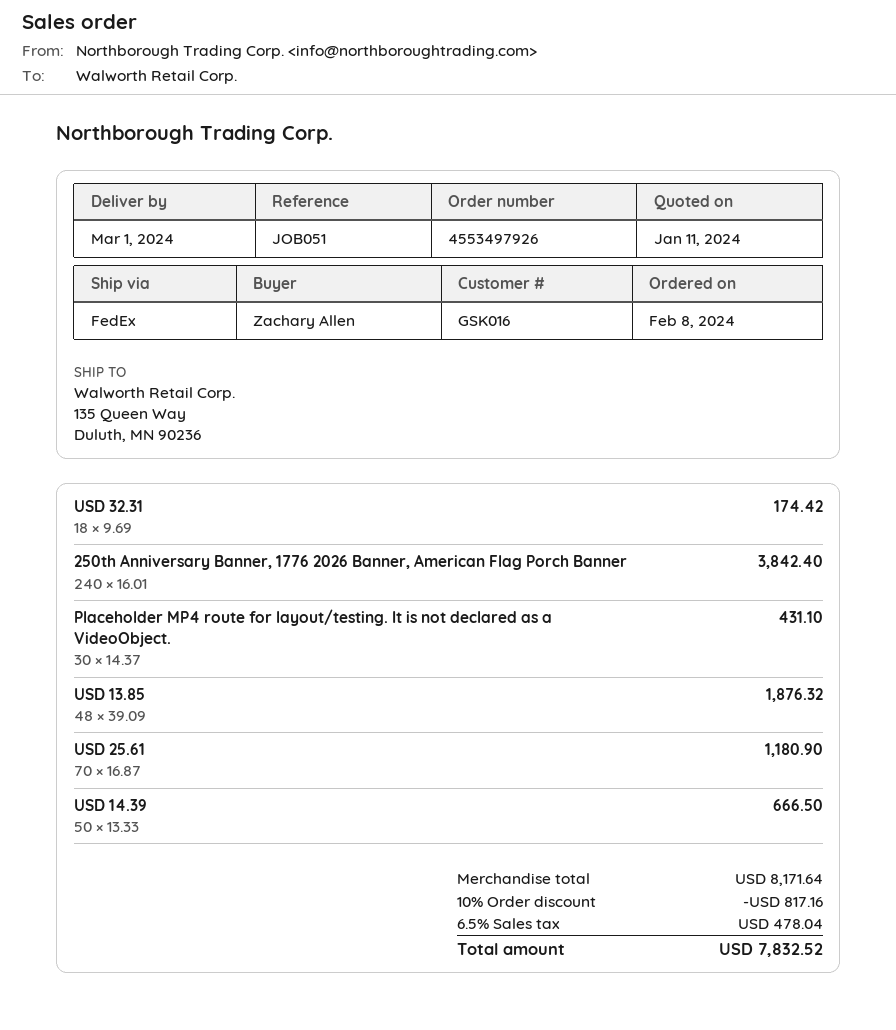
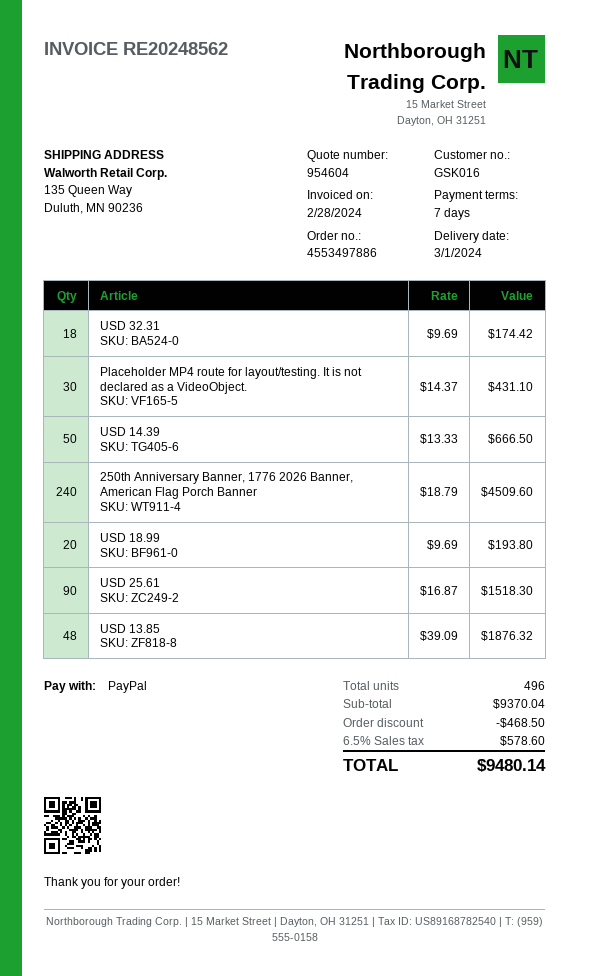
order number: 4553497926 -> 4553497886
250th Anniversary Banner, 1776 2026 Banner, American Flag Porch Banner: 240 x 16.01 = 3842.40 -> 240 x 18.79 = 4509.60
USD 25.61: 70 x 16.87 = 1180.90 -> 90 x 16.87 = 1518.30
USD 18.99: none -> 20 x 9.69 = 193.80
subtotal: 8171.64 -> 9370.04
discount: 817.16 -> 468.50
tax: 6.5% = 478.04 -> 6.5% = 578.60
total: 7832.52 -> 9480.14

